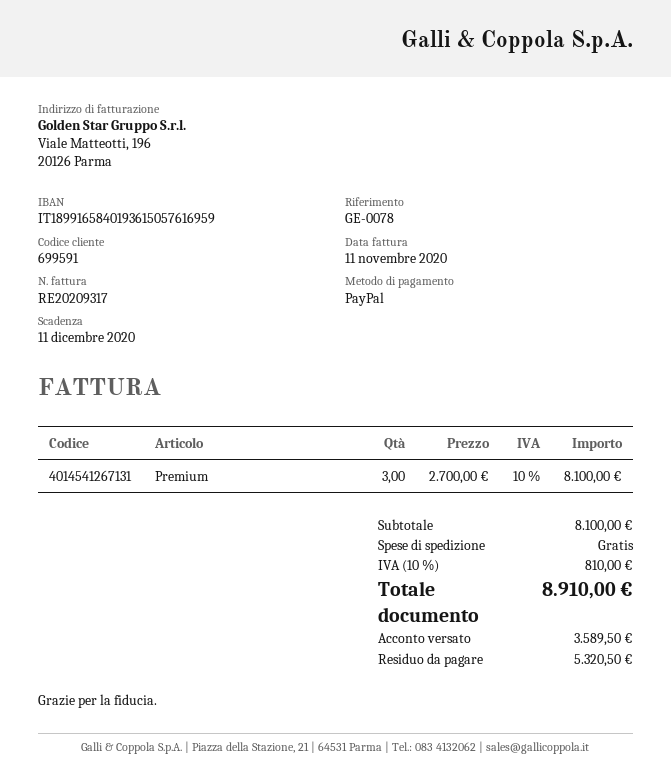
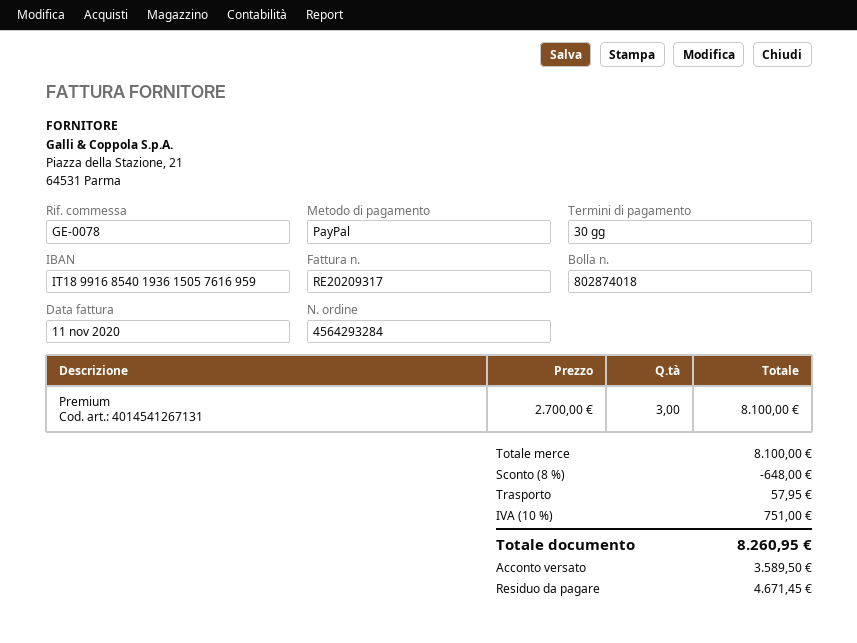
bank account: IT1899165840193615057616959 -> IT1899168540193615057616959
discount: none -> 8% = 648.00
shipping: 0.00 -> 57.95
tax: 10% = 810.00 -> 10% = 751.00
total: 8910.00 -> 8260.95
balance: 5320.50 -> 4671.45

